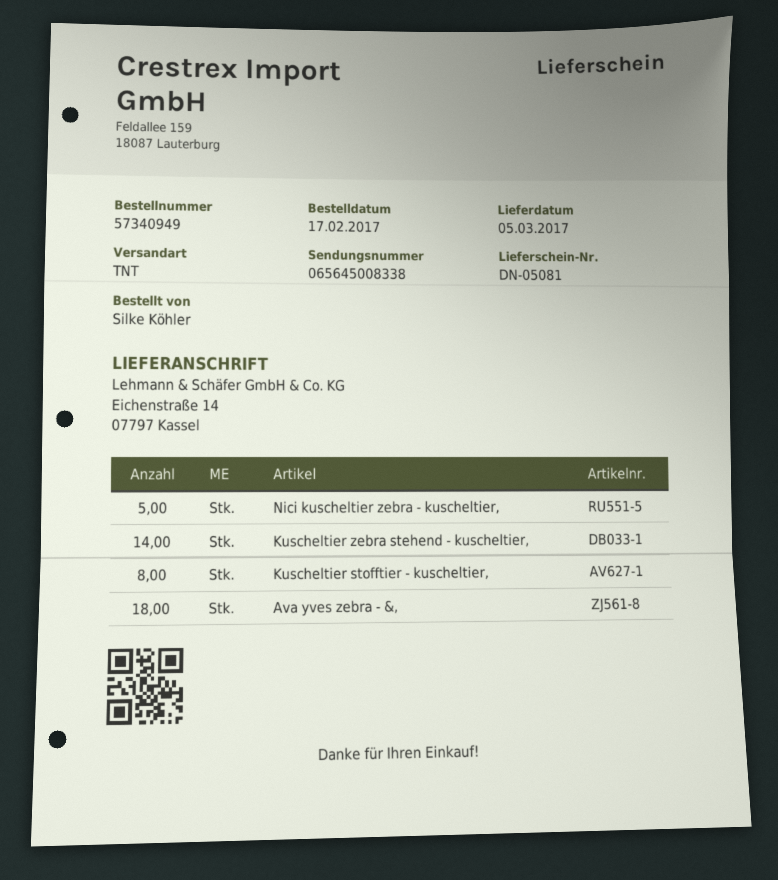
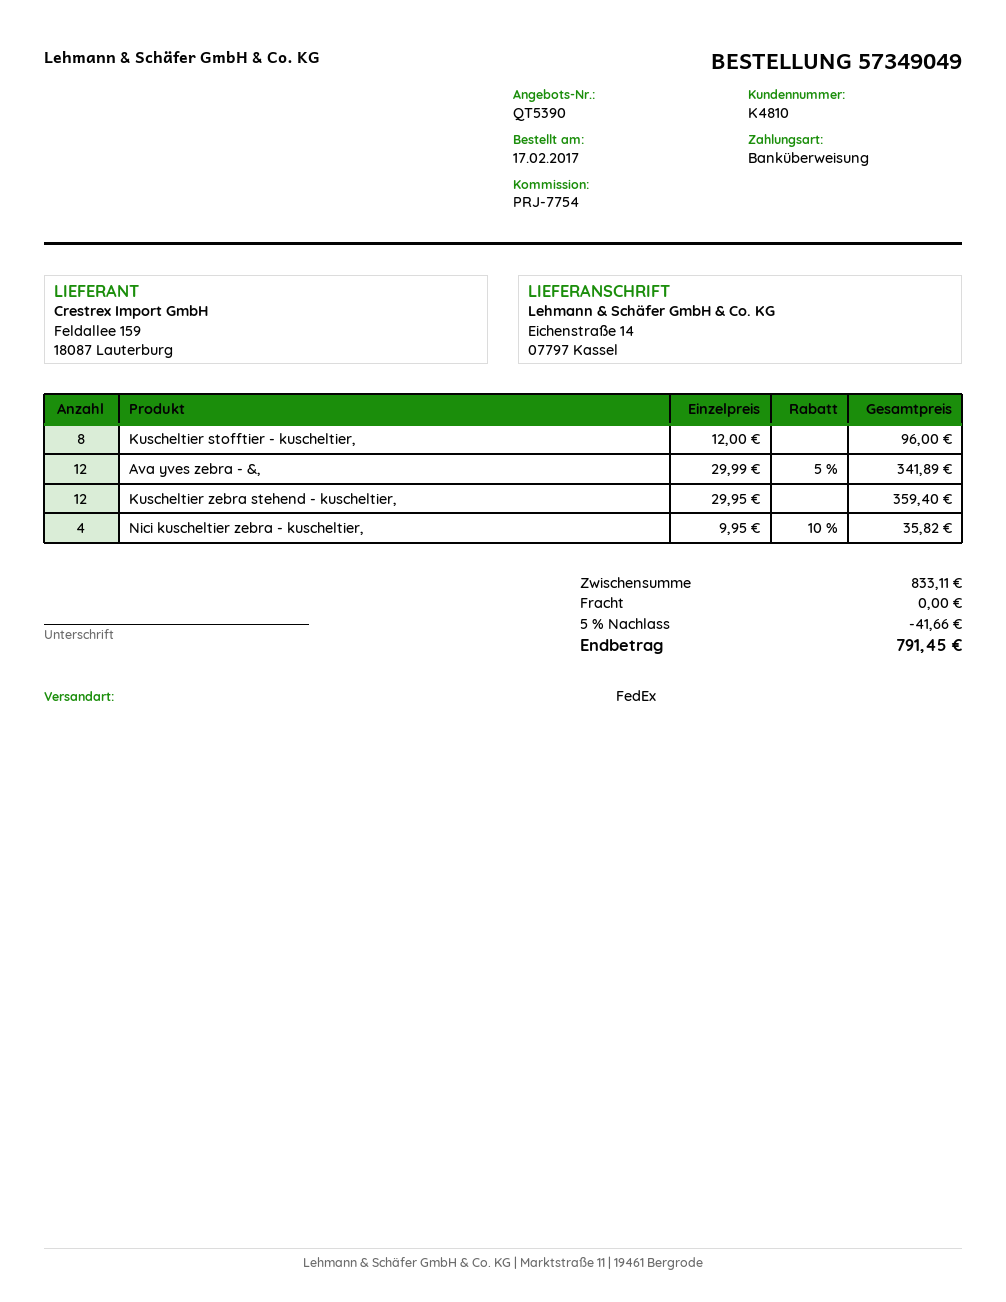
order number: 57340949 -> 57349049
shipping method: TNT -> FedEx
Nici kuscheltier zebra - kuscheltier,: 5 -> 4
Kuscheltier zebra stehend - kuscheltier,: 14 -> 12
Ava yves zebra - &,: 18 -> 12

